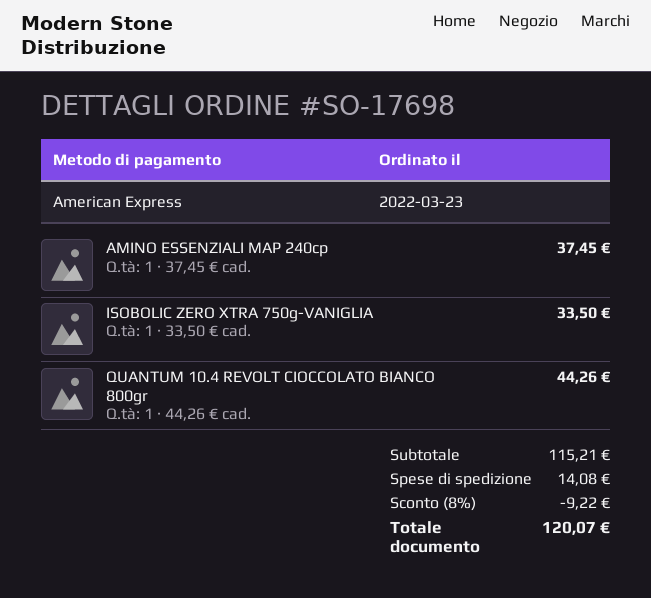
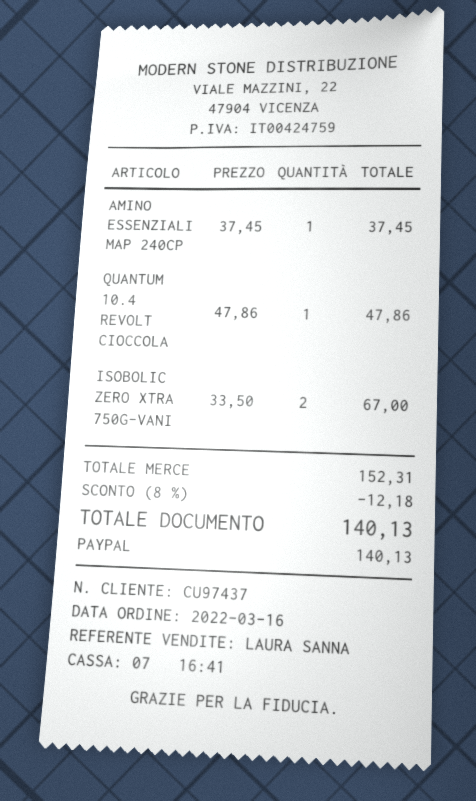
order date: 2022-03-23 -> 2022-03-16
payment method: American Express -> PayPal
ISOBOLIC ZERO XTRA 750g-VANIGLIA: 1 x 33.50 = 33.50 -> 2 x 33.50 = 67.00
QUANTUM 10.4 REVOLT CIOCCOLATO BIANCO 800gr: 1 x 44.26 = 44.26 -> 1 x 47.86 = 47.86
subtotal: 115.21 -> 152.31
discount: 8% = 9.22 -> 8% = 12.18
shipping: 14.08 -> none
total: 120.07 -> 140.13

